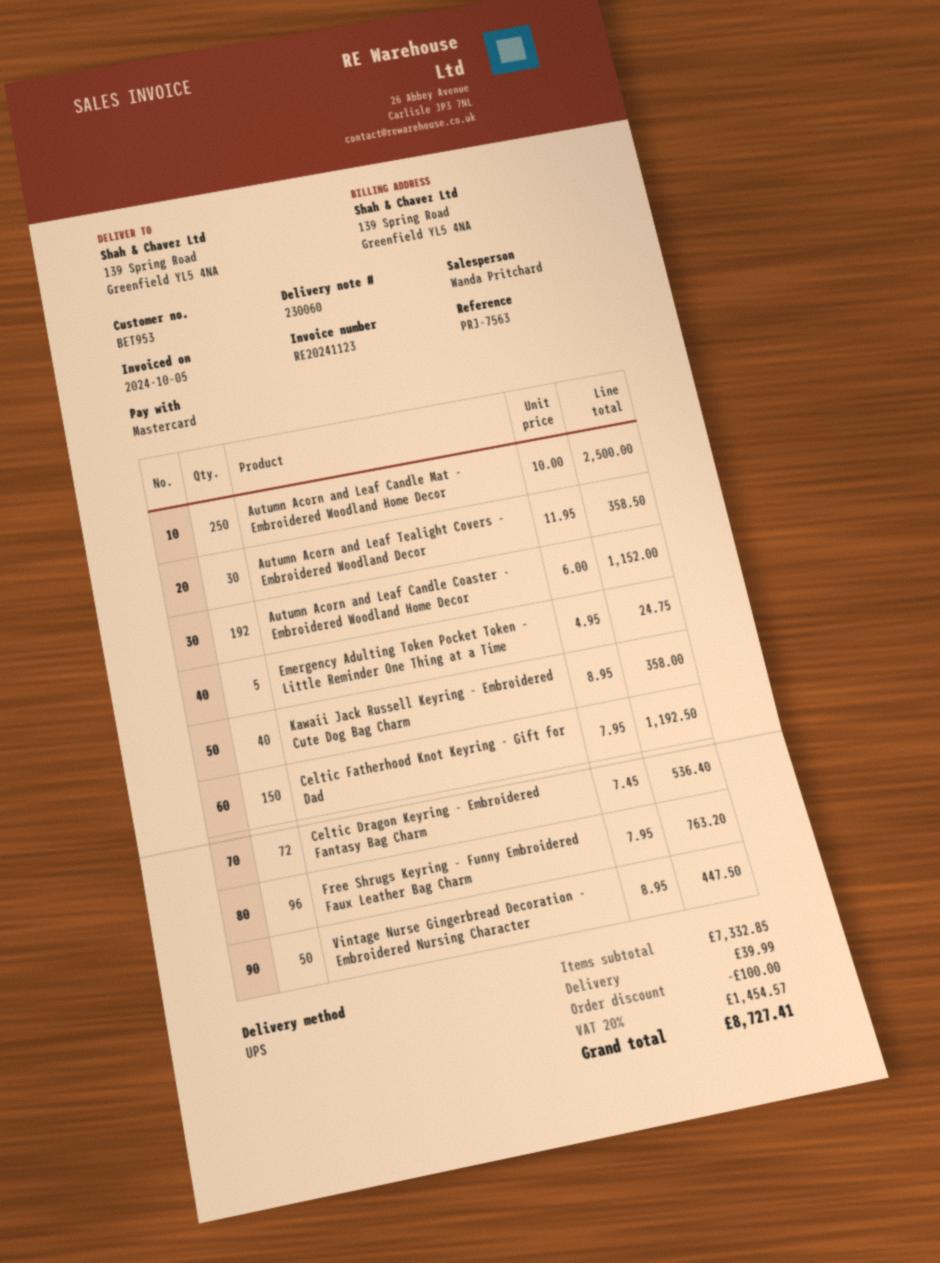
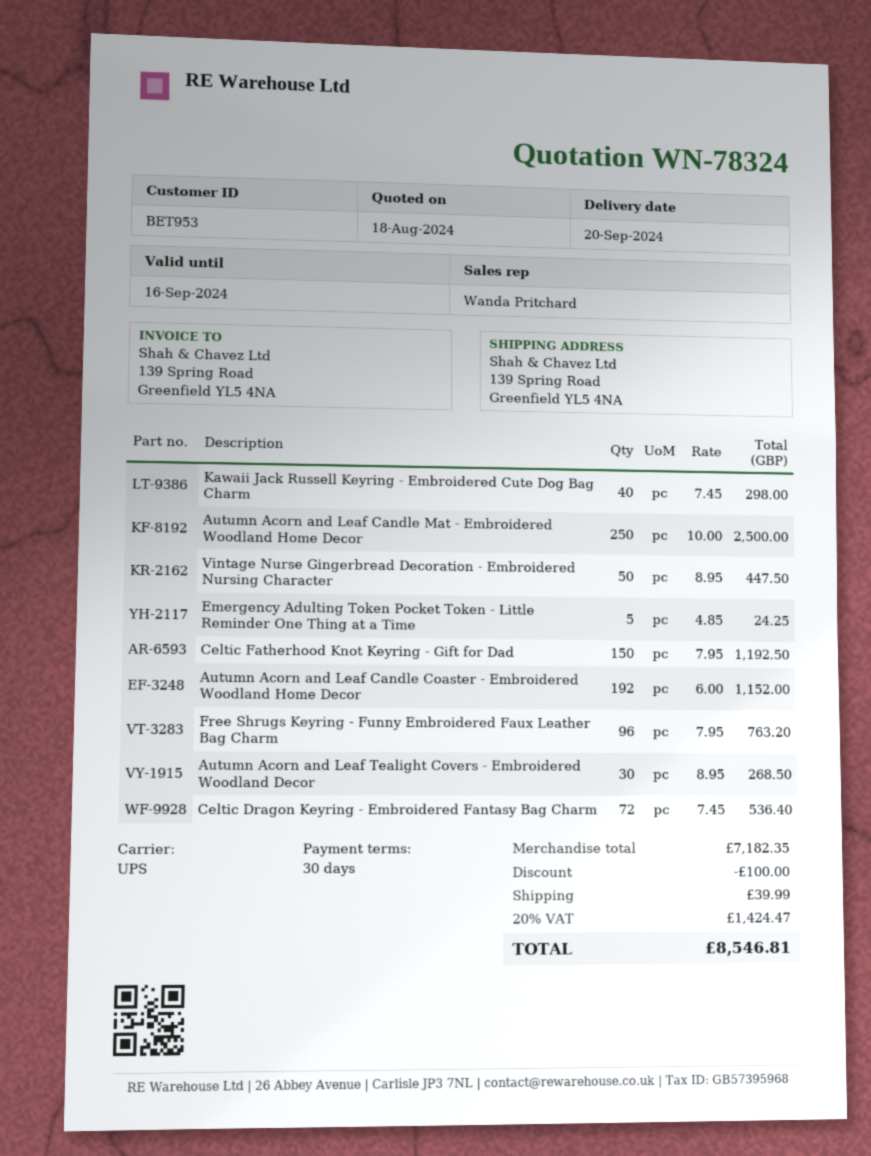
Autumn Acorn and Leaf Tealight Covers - Embroidered Woodland Decor: 30 x 11.95 = 358.50 -> 30 x 8.95 = 268.50
Emergency Adulting Token Pocket Token - Little Reminder One Thing at a Time: 5 x 4.95 = 24.75 -> 5 x 4.85 = 24.25
Kawaii Jack Russell Keyring - Embroidered Cute Dog Bag Charm: 40 x 8.95 = 358.00 -> 40 x 7.45 = 298.00
subtotal: 7332.85 -> 7182.35
tax: 20% = 1454.57 -> 20% = 1424.47
total: 8727.41 -> 8546.81

